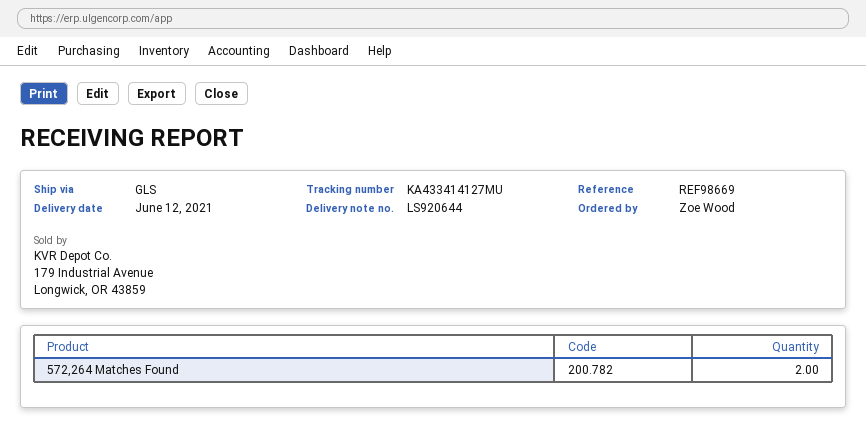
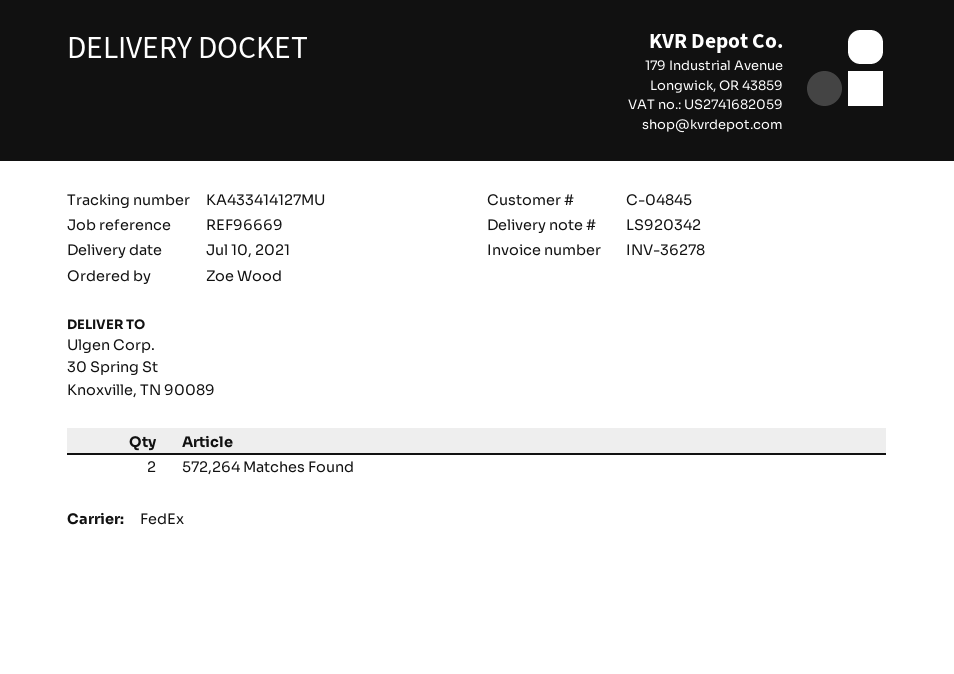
delivery note number: LS920644 -> LS920342
delivery date: 2021-06-12 -> 2021-07-10
reference: REF98669 -> REF96669
shipping method: GLS -> FedEx

